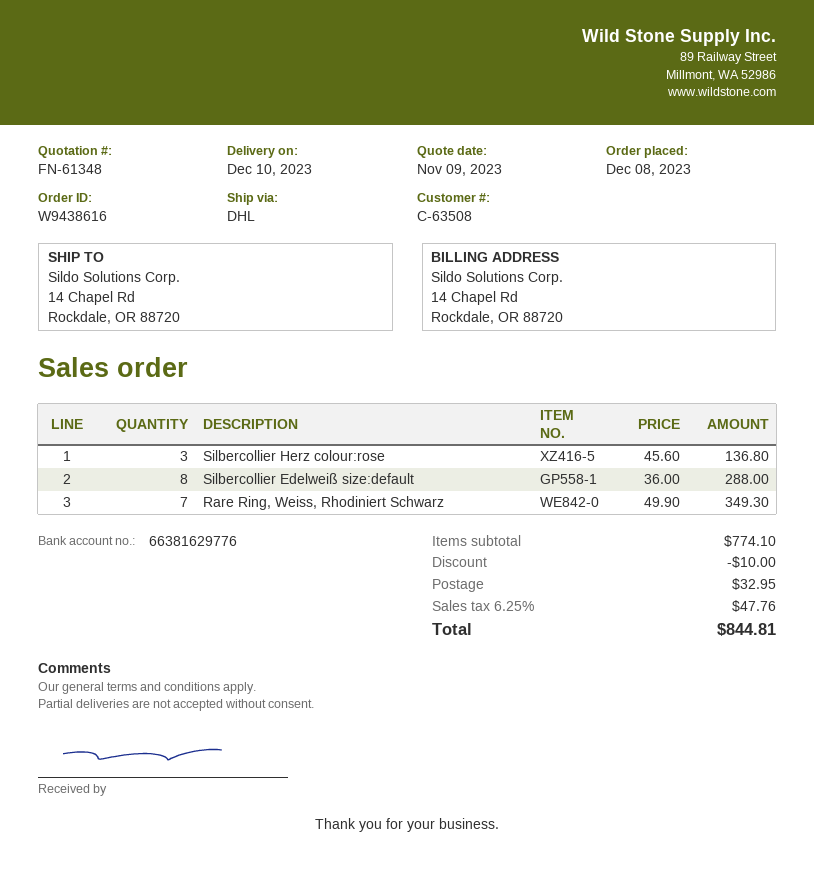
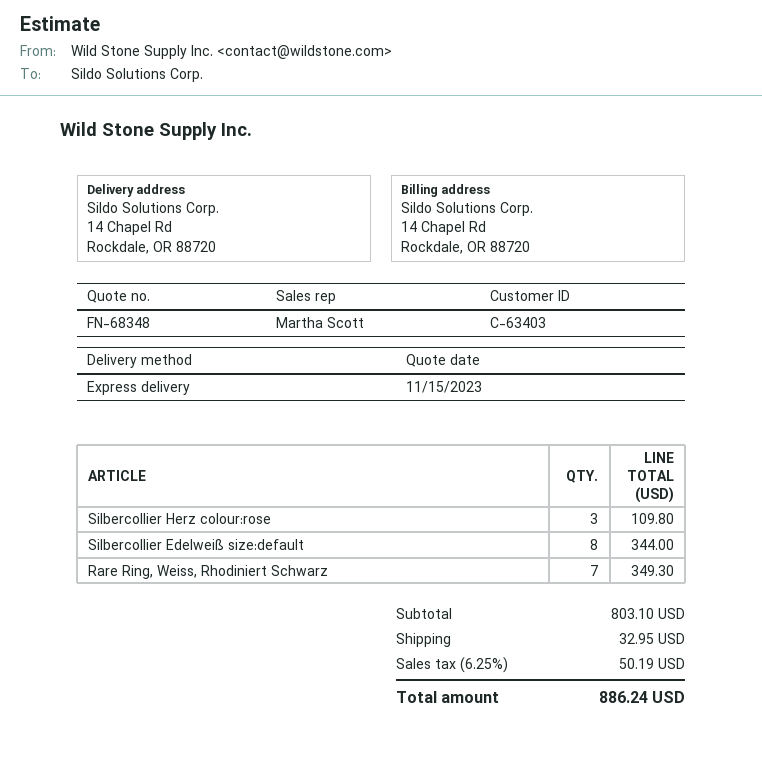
quote number: FN-61348 -> FN-68348
quote date: 2023-11-09 -> 2023-11-15
customer number: C-63508 -> C-63403
shipping method: DHL -> express
Silbercollier Herz colour:rose: 3 for 136.80 -> 3 for 109.80
Silbercollier Edelweiß size:default: 8 for 288.00 -> 8 for 344.00
subtotal: 774.10 -> 803.10
discount: 10.00 -> none
tax: 6.25% = 47.76 -> 6.25% = 50.19
total: 844.81 -> 886.24

